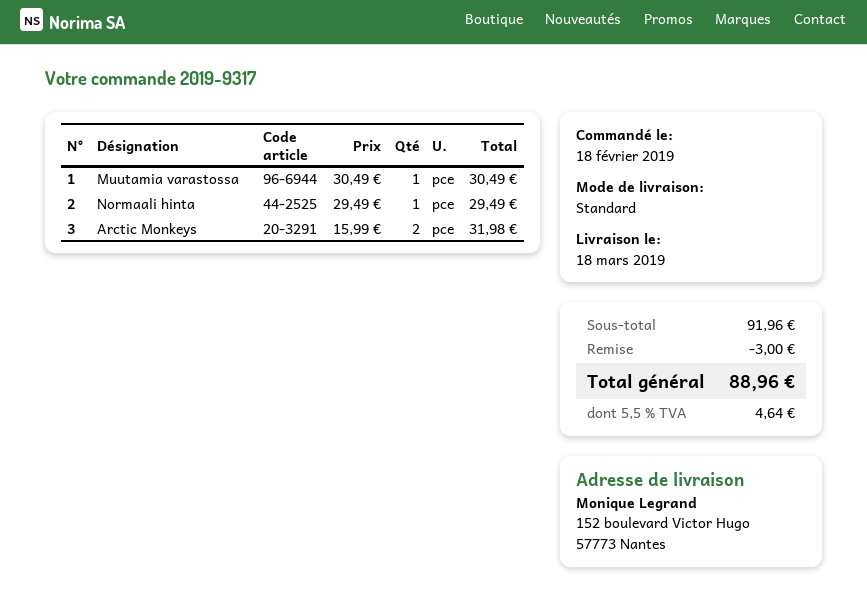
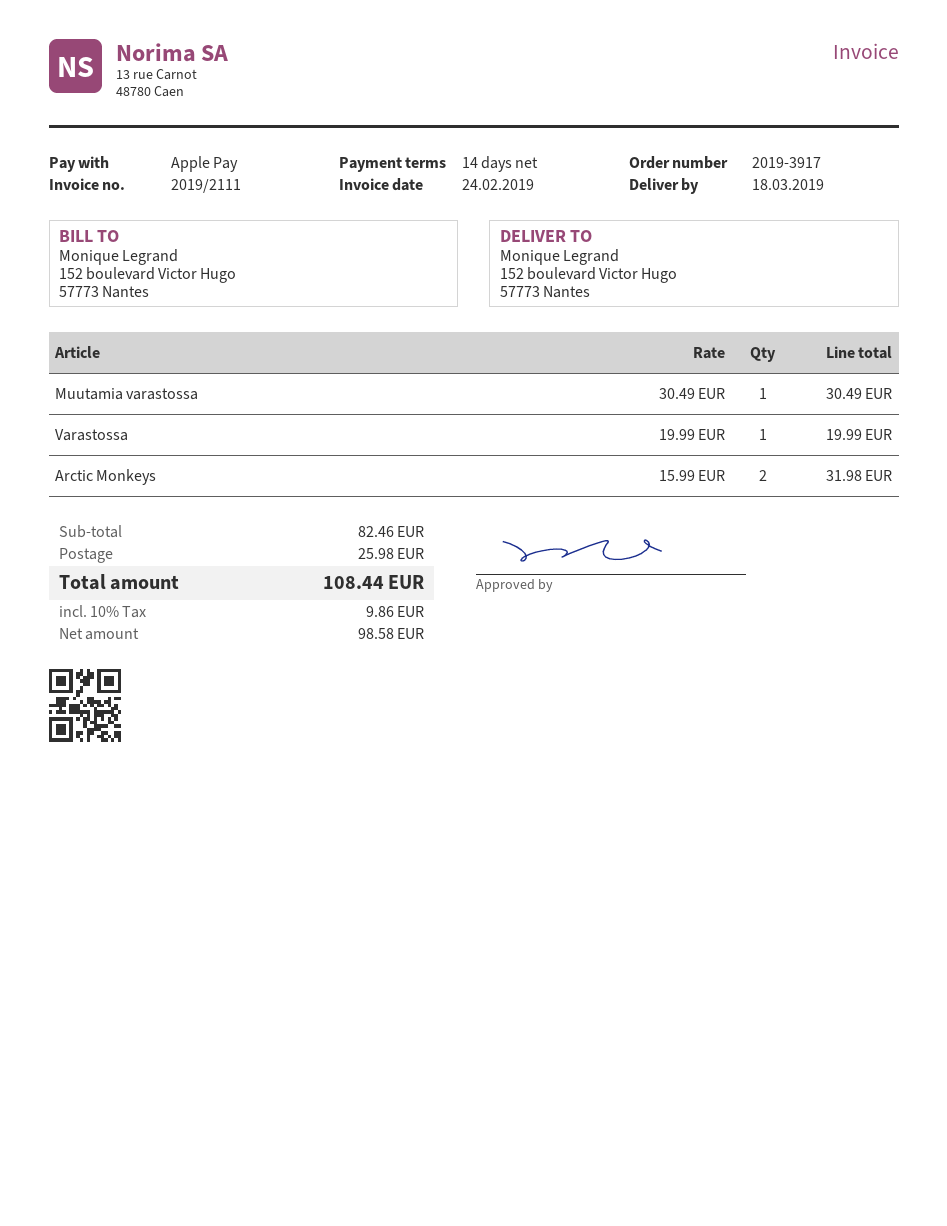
order number: 2019-9317 -> 2019-3917
Normaali hinta: 1 x 29.49 = 29.49 -> none
Varastossa: none -> 1 x 19.99 = 19.99
subtotal: 91.96 -> 82.46
discount: 3.00 -> none
shipping: none -> 25.98
tax: 5.5% = 4.64 -> 10% = 9.86
total: 88.96 -> 108.44

